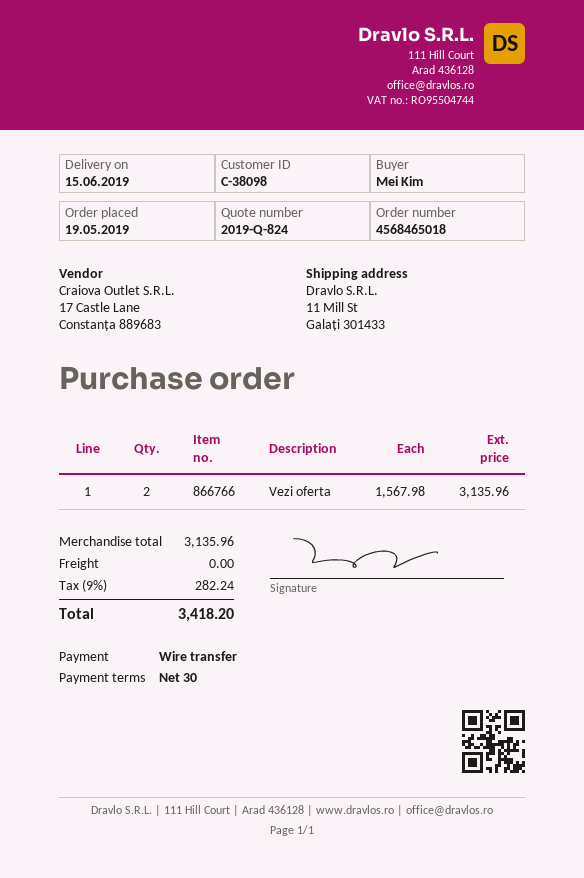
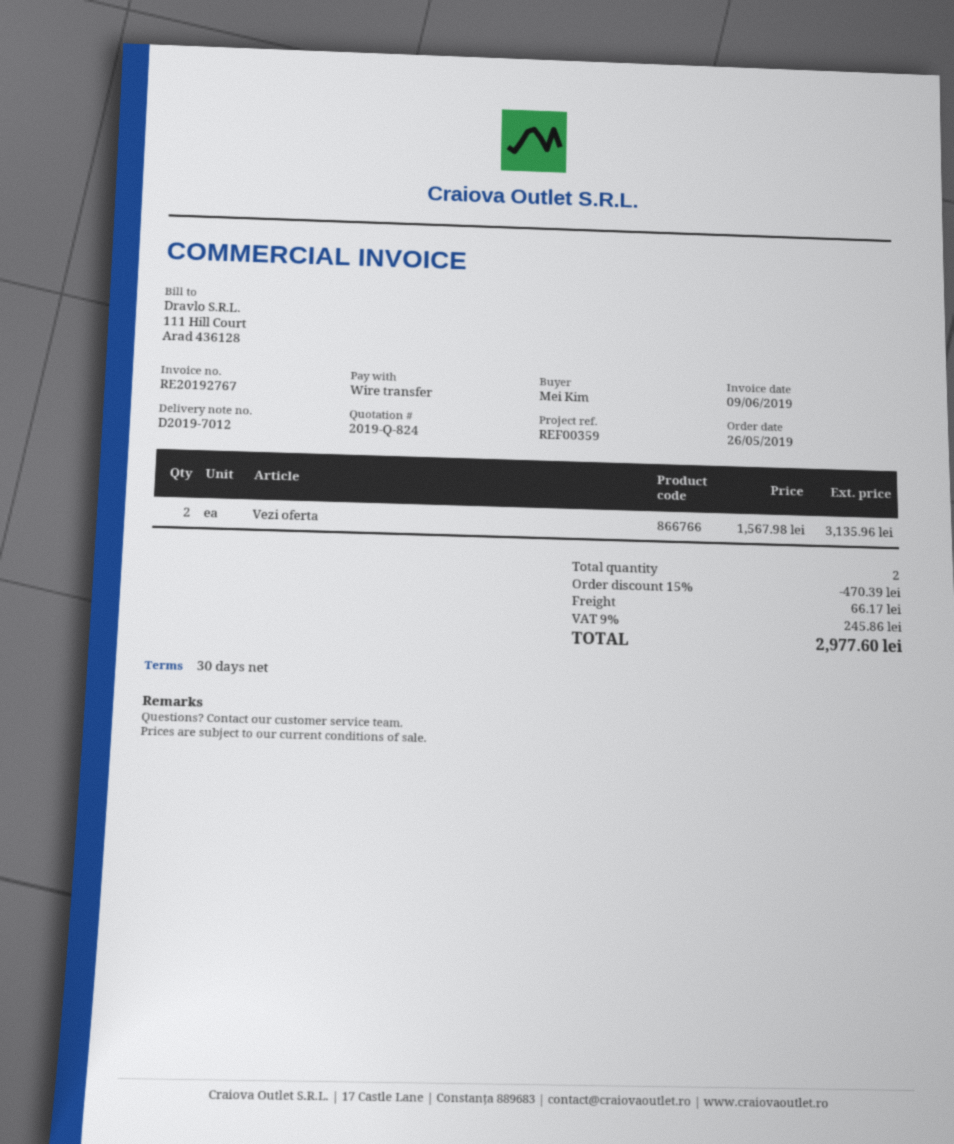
order date: 2019-05-19 -> 2019-05-26
discount: none -> 15% = 470.39
shipping: 0.00 -> 66.17
tax: 9% = 282.24 -> 9% = 245.86
total: 3418.20 -> 2977.60

